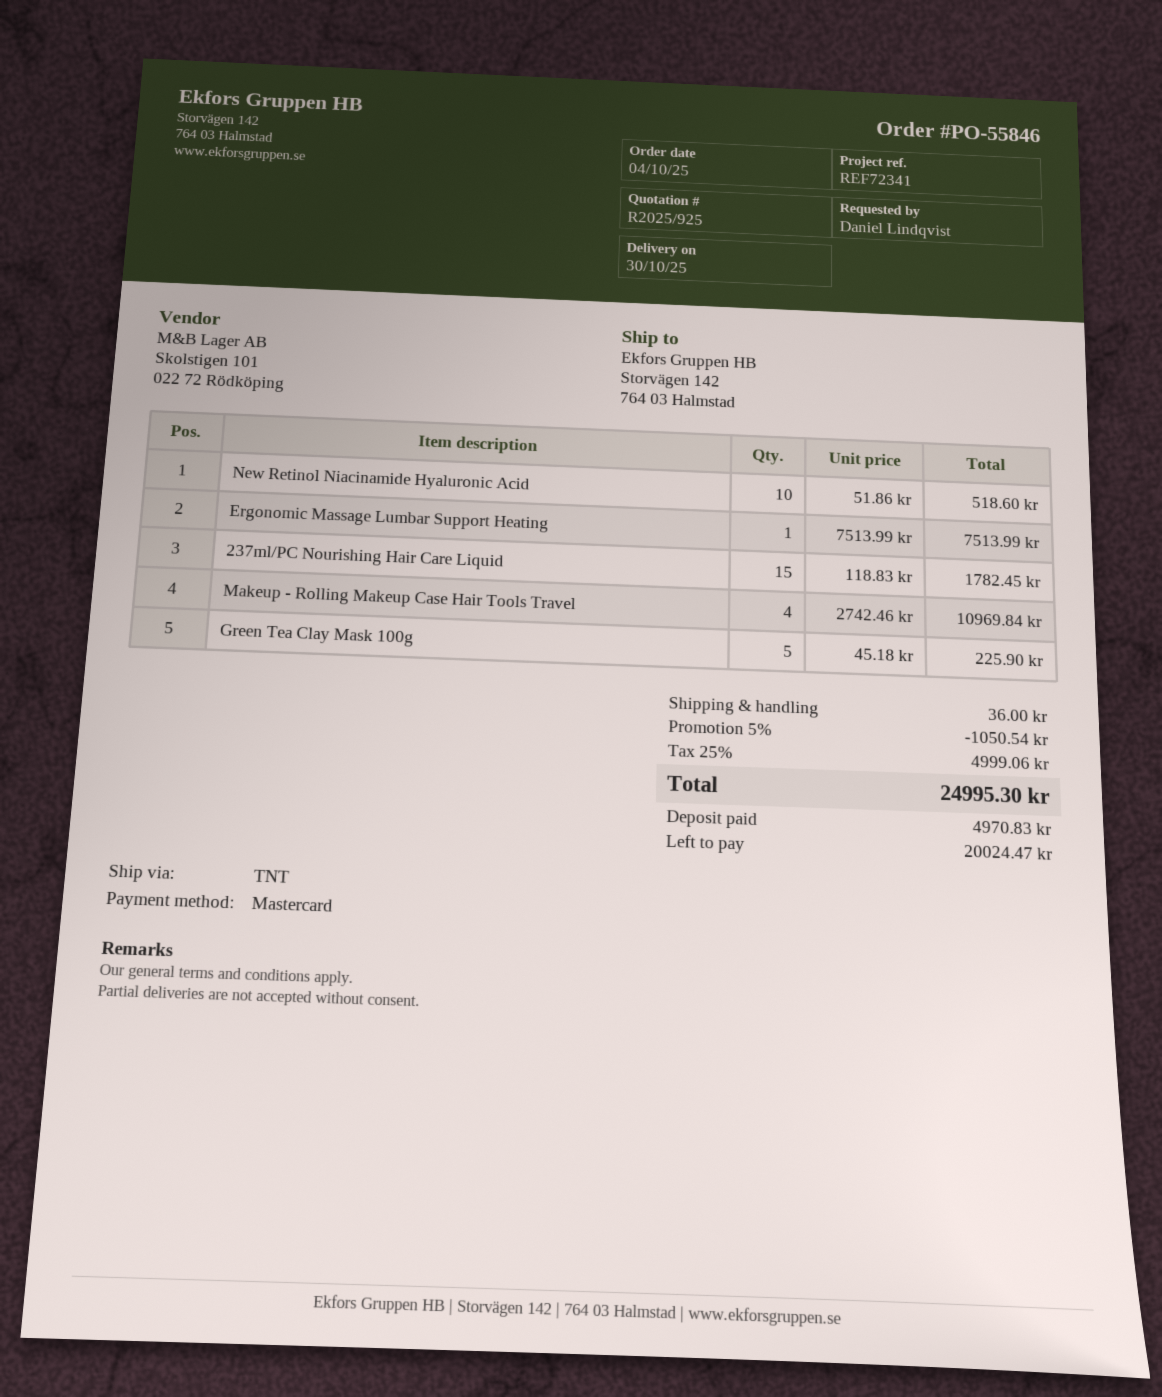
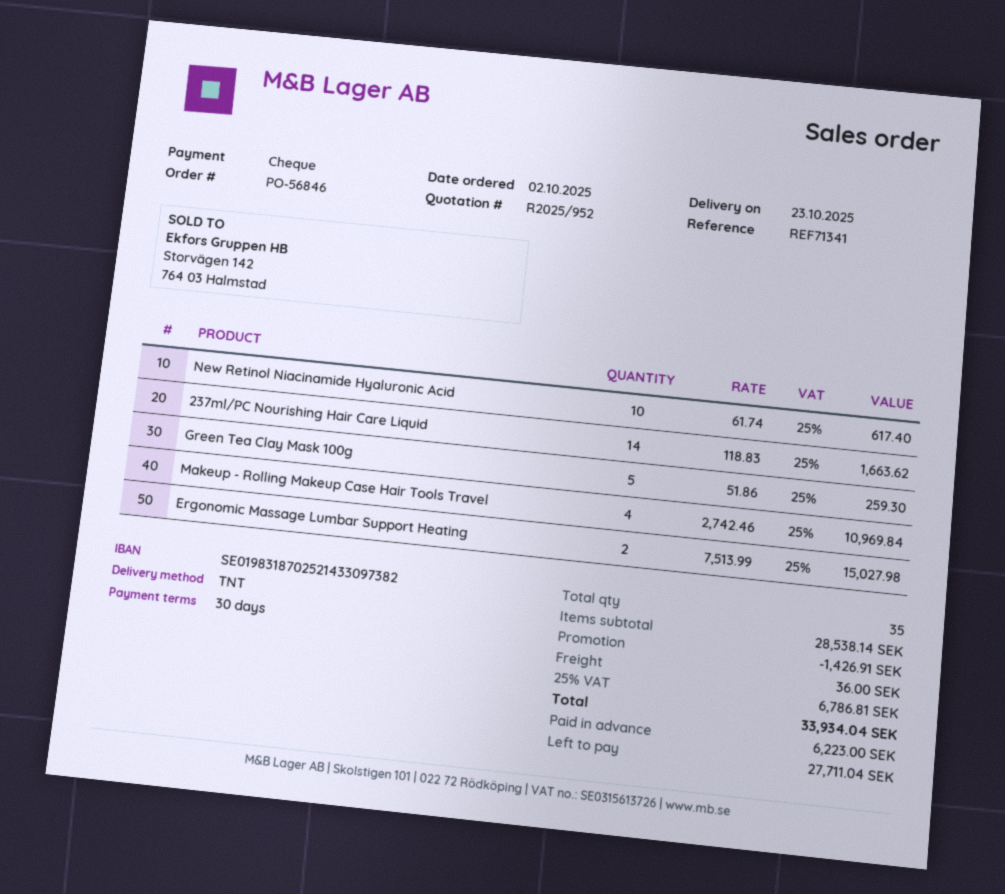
quote number: R2025/925 -> R2025/952
order number: PO-55846 -> PO-56846
order date: 2025-10-04 -> 2025-10-02
delivery date: 2025-10-30 -> 2025-10-23
reference: REF72341 -> REF71341
payment method: Mastercard -> cheque
New Retinol Niacinamide Hyaluronic Acid: 10 x 51.86 = 518.60 -> 10 x 61.74 = 617.40
Ergonomic Massage Lumbar Support Heating: 1 x 7513.99 = 7513.99 -> 2 x 7513.99 = 15027.98
237ml/PC Nourishing Hair Care Liquid: 15 x 118.83 = 1782.45 -> 14 x 118.83 = 1663.62
Green Tea Clay Mask 100g: 5 x 45.18 = 225.90 -> 5 x 51.86 = 259.30
discount: 1050.54 -> 1426.91
tax: 25% = 4999.06 -> 25% = 6786.81
total: 24995.30 -> 33934.04
deposit: 4970.83 -> 6223.00
balance: 20024.47 -> 27711.04

